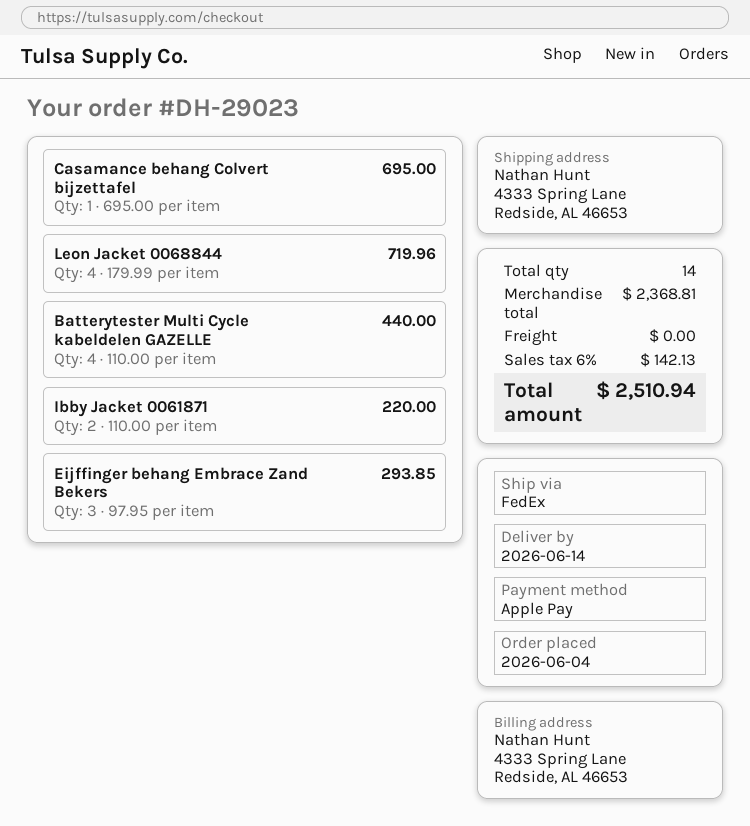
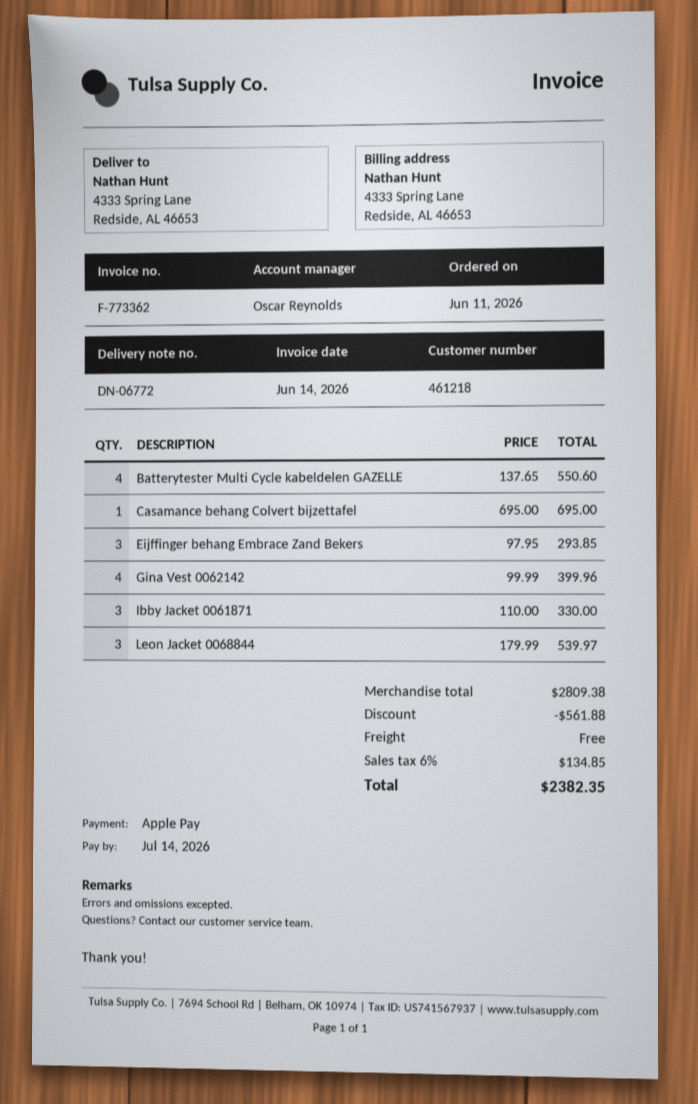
order date: 2026-06-04 -> 2026-06-11
Leon Jacket 0068844: 4 x 179.99 = 719.96 -> 3 x 179.99 = 539.97
Batterytester Multi Cycle kabeldelen GAZELLE: 4 x 110.00 = 440.00 -> 4 x 137.65 = 550.60
Ibby Jacket 0061871: 2 x 110.00 = 220.00 -> 3 x 110.00 = 330.00
Gina Vest 0062142: none -> 4 x 99.99 = 399.96
subtotal: 2368.81 -> 2809.38
discount: none -> 561.88
tax: 6% = 142.13 -> 6% = 134.85
total: 2510.94 -> 2382.35

